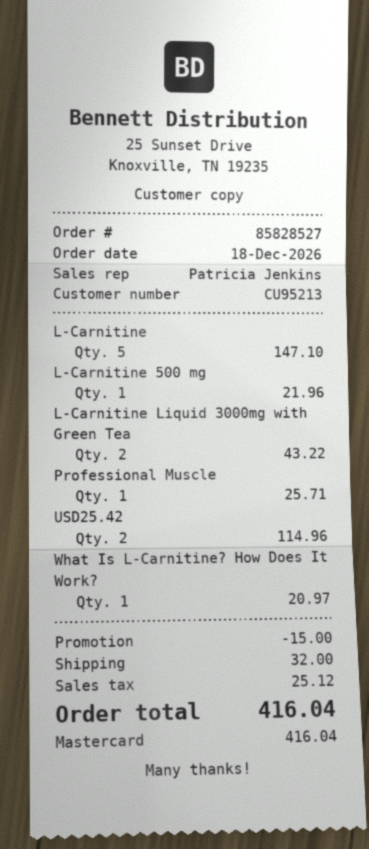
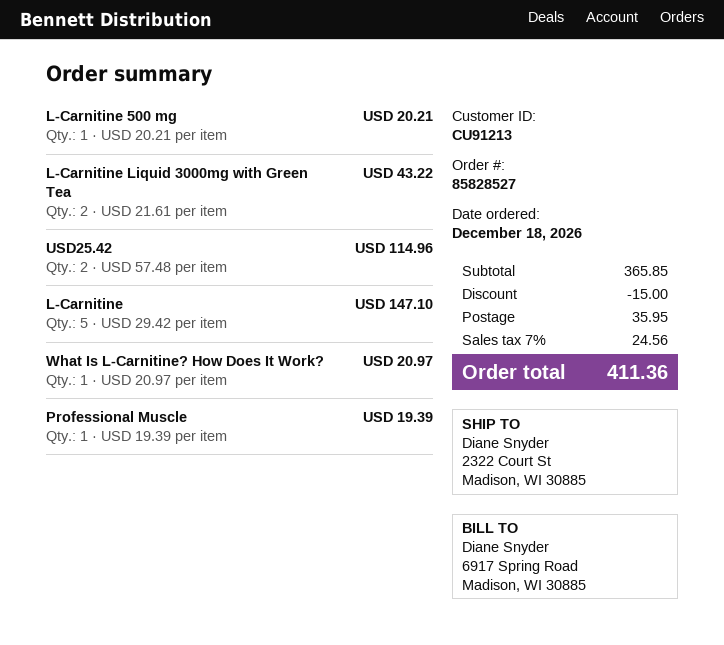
customer number: CU95213 -> CU91213
L-Carnitine 500 mg: 1 for 21.96 -> 1 for 20.21
Professional Muscle: 1 for 25.71 -> 1 for 19.39
shipping: 32.00 -> 35.95
tax: 25.12 -> 24.56
total: 416.04 -> 411.36

